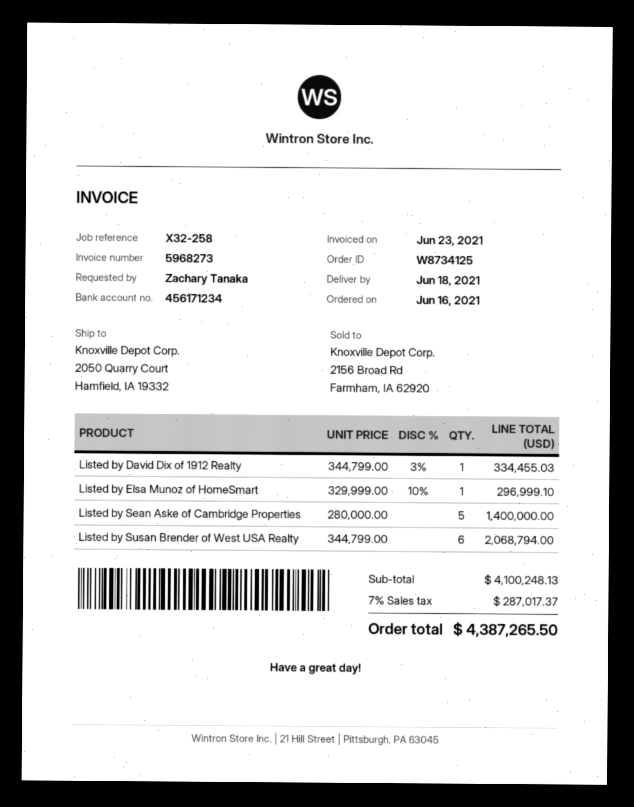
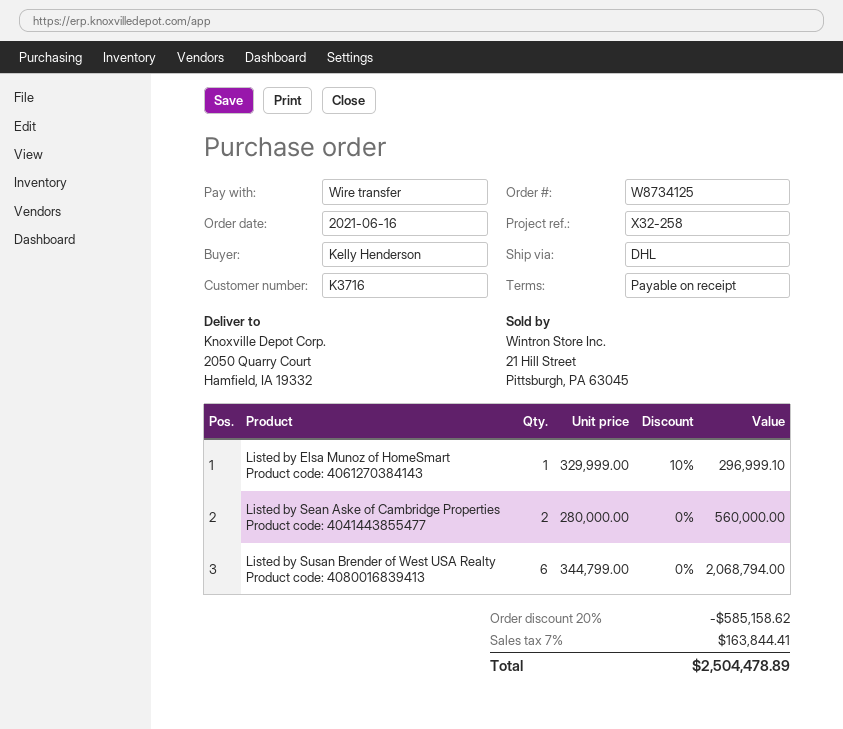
ordered by: Zachary Tanaka -> Kelly Henderson
Listed by David Dix of 1912 Realty: 1 x 344799.00 - 3% = 334455.03 -> none
Listed by Sean Aske of Cambridge Properties: 5 x 280000.00 = 1400000.00 -> 2 x 280000.00 = 560000.00
discount: none -> 20% = 585158.62
tax: 7% = 287017.37 -> 7% = 163844.41
total: 4387265.50 -> 2504478.89

